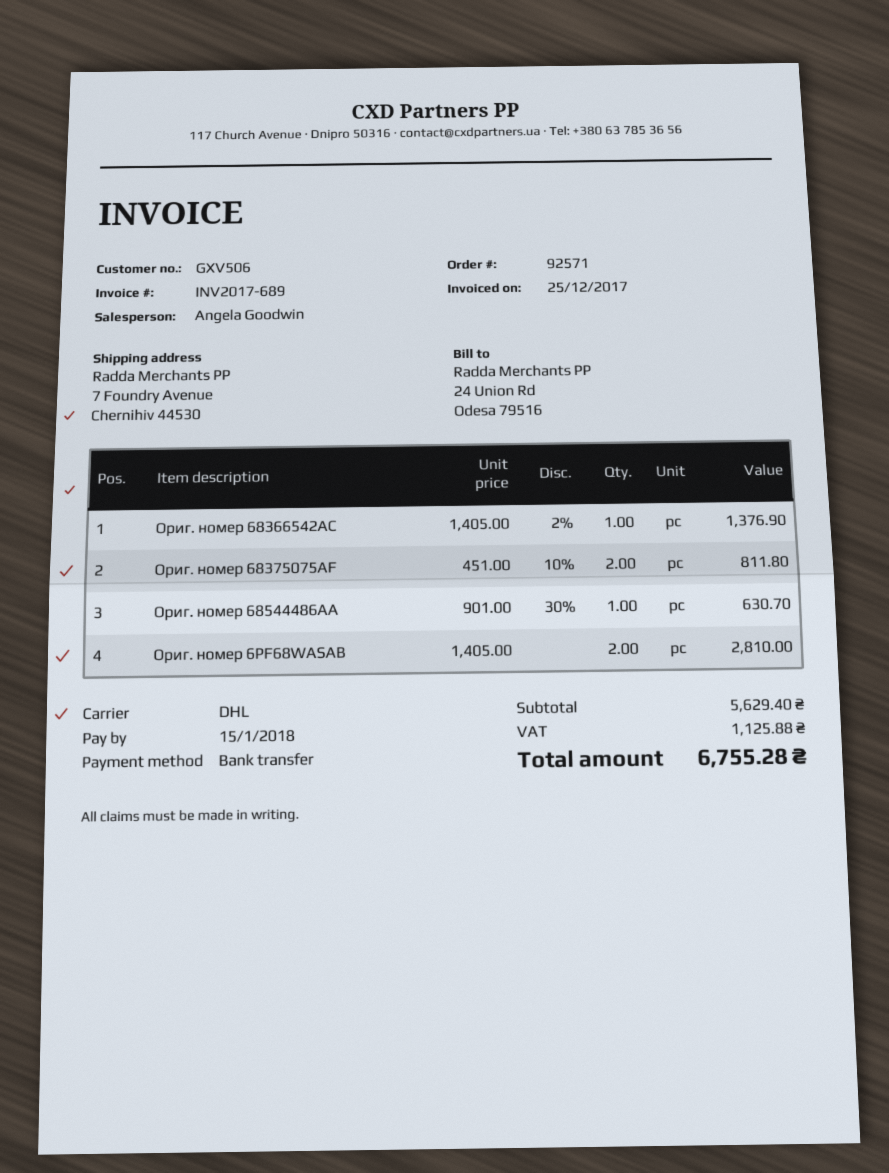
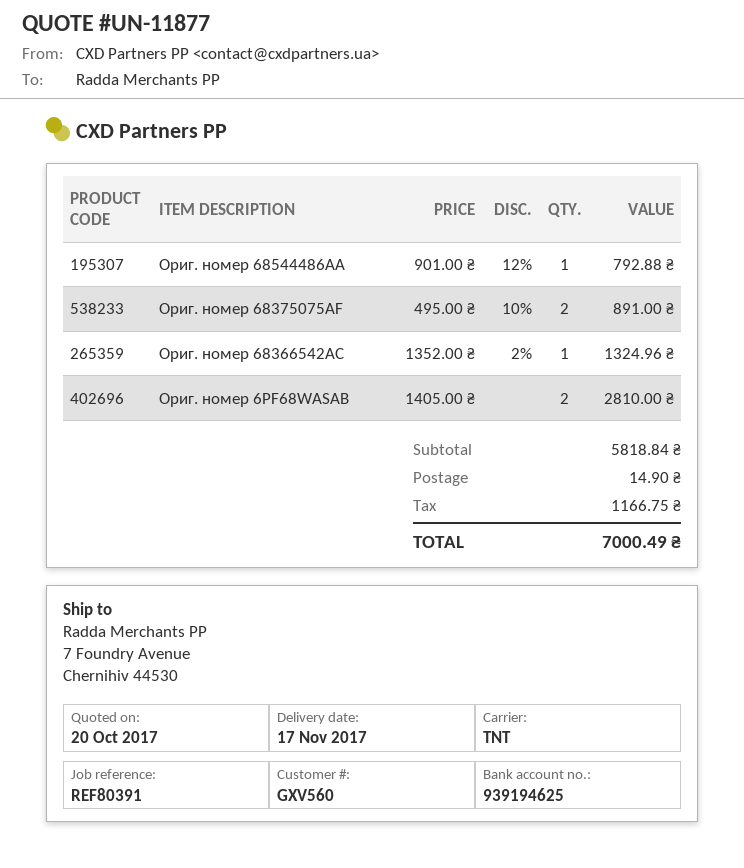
customer number: GXV506 -> GXV560
shipping method: DHL -> TNT
Ориг. номер 68366542AC: 1 x 1405.00 - 2% = 1376.90 -> 1 x 1352.00 - 2% = 1324.96
Ориг. номер 68375075AF: 2 x 451.00 - 10% = 811.80 -> 2 x 495.00 - 10% = 891.00
Ориг. номер 68544486AA: 1 x 901.00 - 30% = 630.70 -> 1 x 901.00 - 12% = 792.88
subtotal: 5629.40 -> 5818.84
shipping: none -> 14.90
tax: 1125.88 -> 1166.75
total: 6755.28 -> 7000.49

